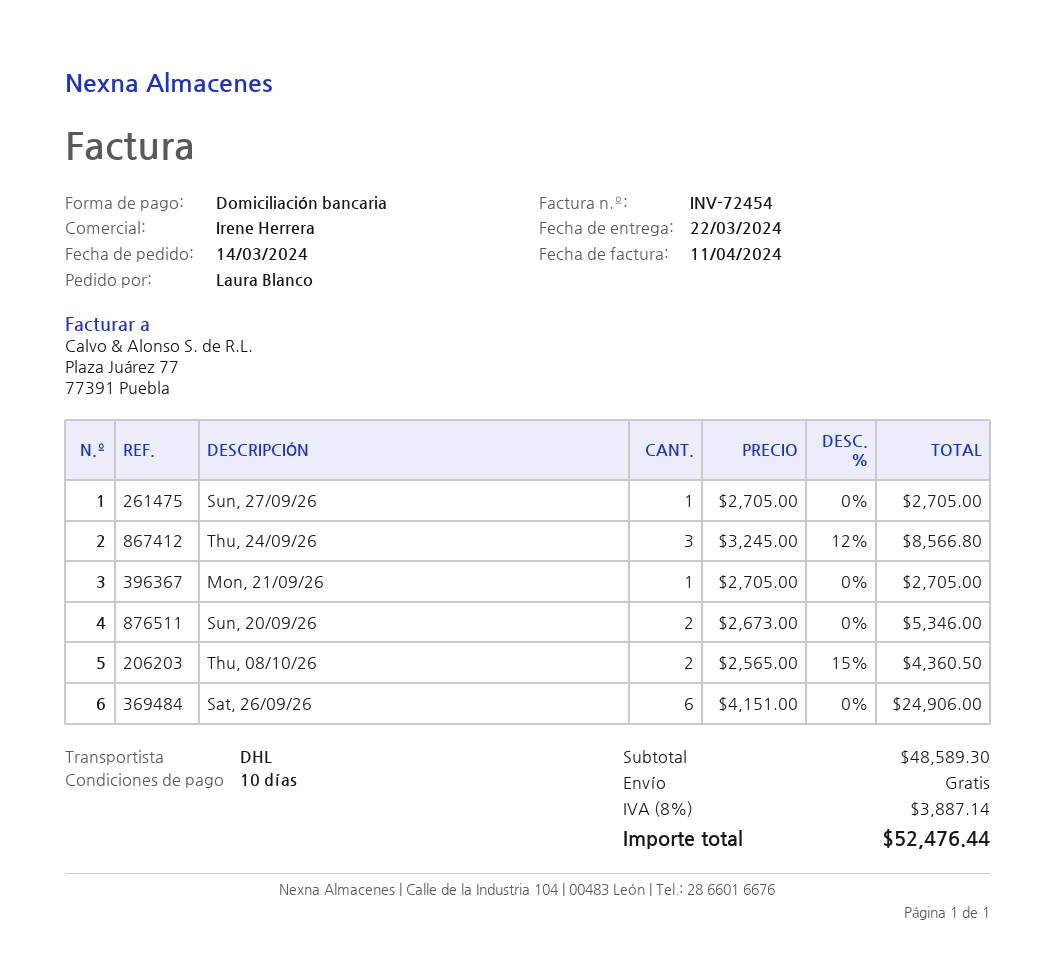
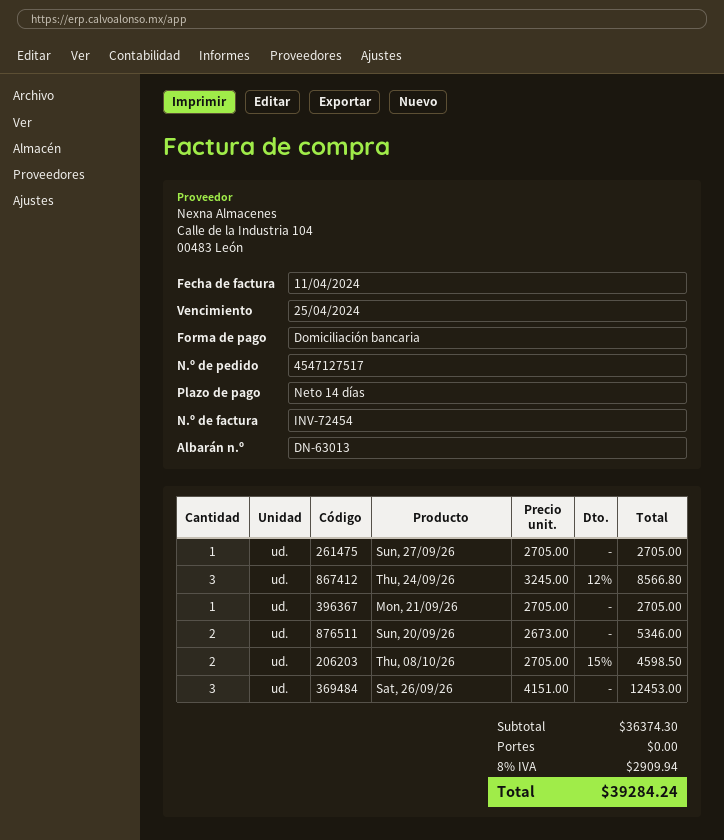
payment terms: 10 days -> 14 days
Thu, 08/10/26: 2 x 2565.00 - 15% = 4360.50 -> 2 x 2705.00 - 15% = 4598.50
Sat, 26/09/26: 6 x 4151.00 = 24906.00 -> 3 x 4151.00 = 12453.00
subtotal: 48589.30 -> 36374.30
tax: 8% = 3887.14 -> 8% = 2909.94
total: 52476.44 -> 39284.24

